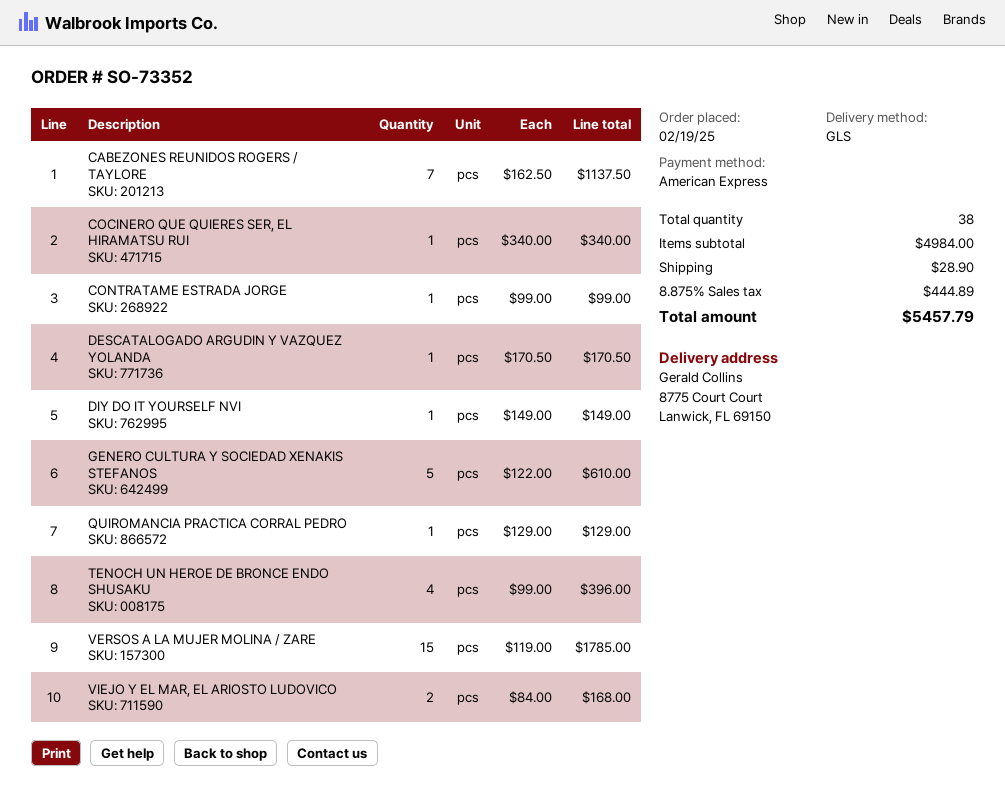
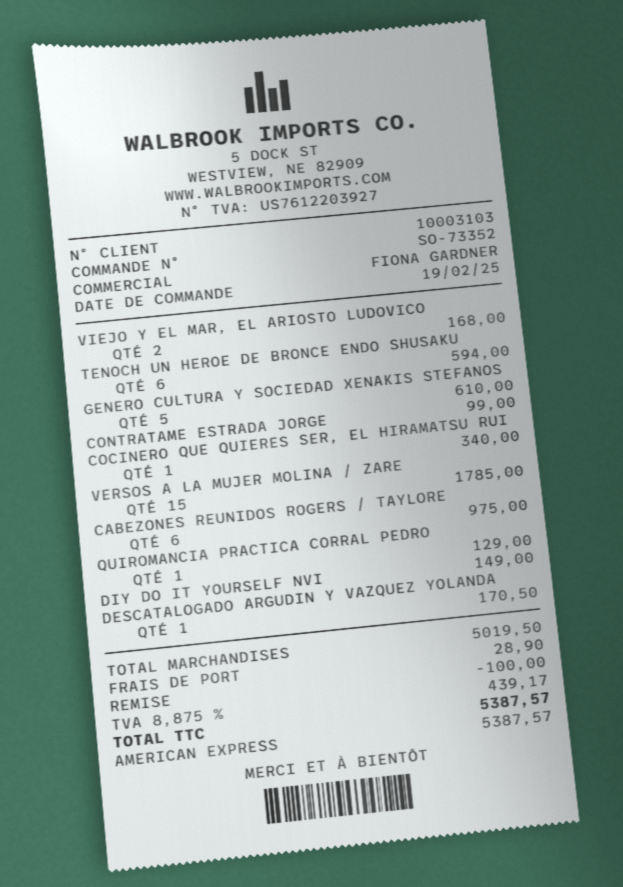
CABEZONES REUNIDOS ROGERS / TAYLORE: 7 for 1137.50 -> 6 for 975.00
TENOCH UN HEROE DE BRONCE ENDO SHUSAKU: 4 for 396.00 -> 6 for 594.00
subtotal: 4984.00 -> 5019.50
discount: none -> 100.00
tax: 8.875% = 444.89 -> 8.875% = 439.17
total: 5457.79 -> 5387.57

